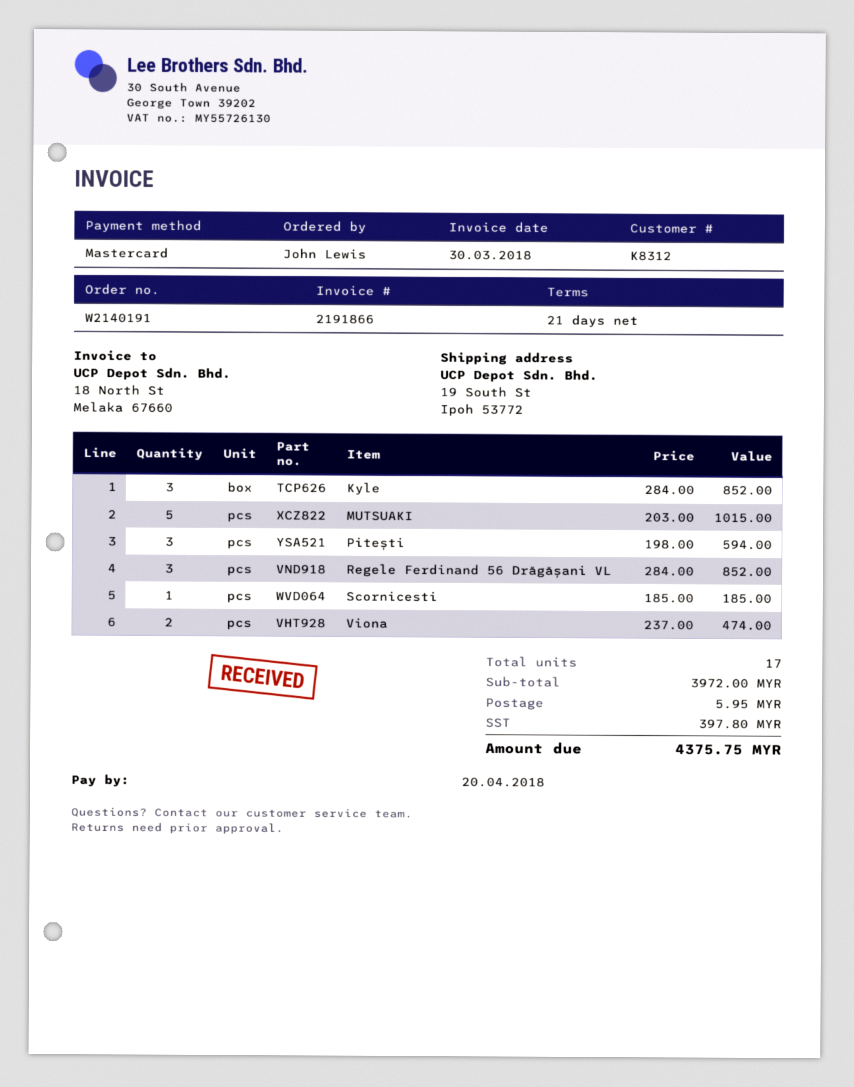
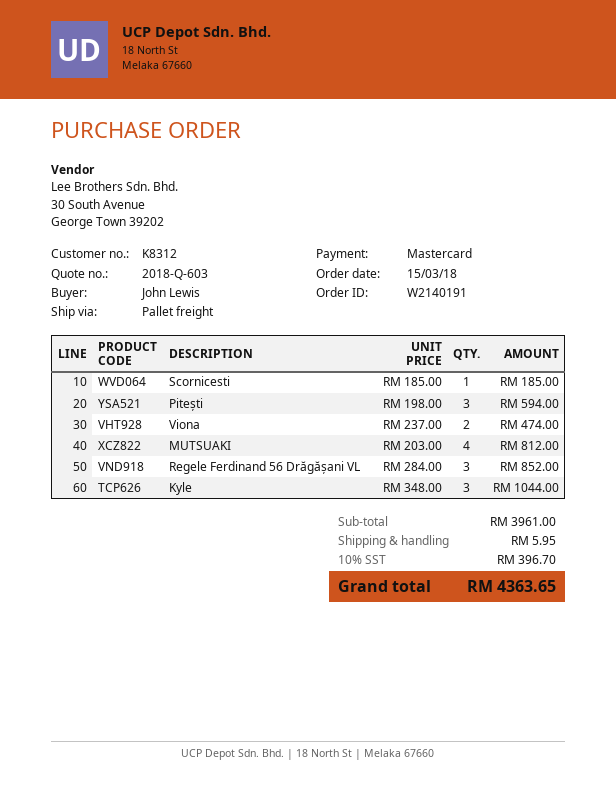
Kyle: 3 x 284.00 = 852.00 -> 3 x 348.00 = 1044.00
MUTSUAKI: 5 x 203.00 = 1015.00 -> 4 x 203.00 = 812.00
subtotal: 3972.00 -> 3961.00
tax: 397.80 -> 396.70
total: 4375.75 -> 4363.65

